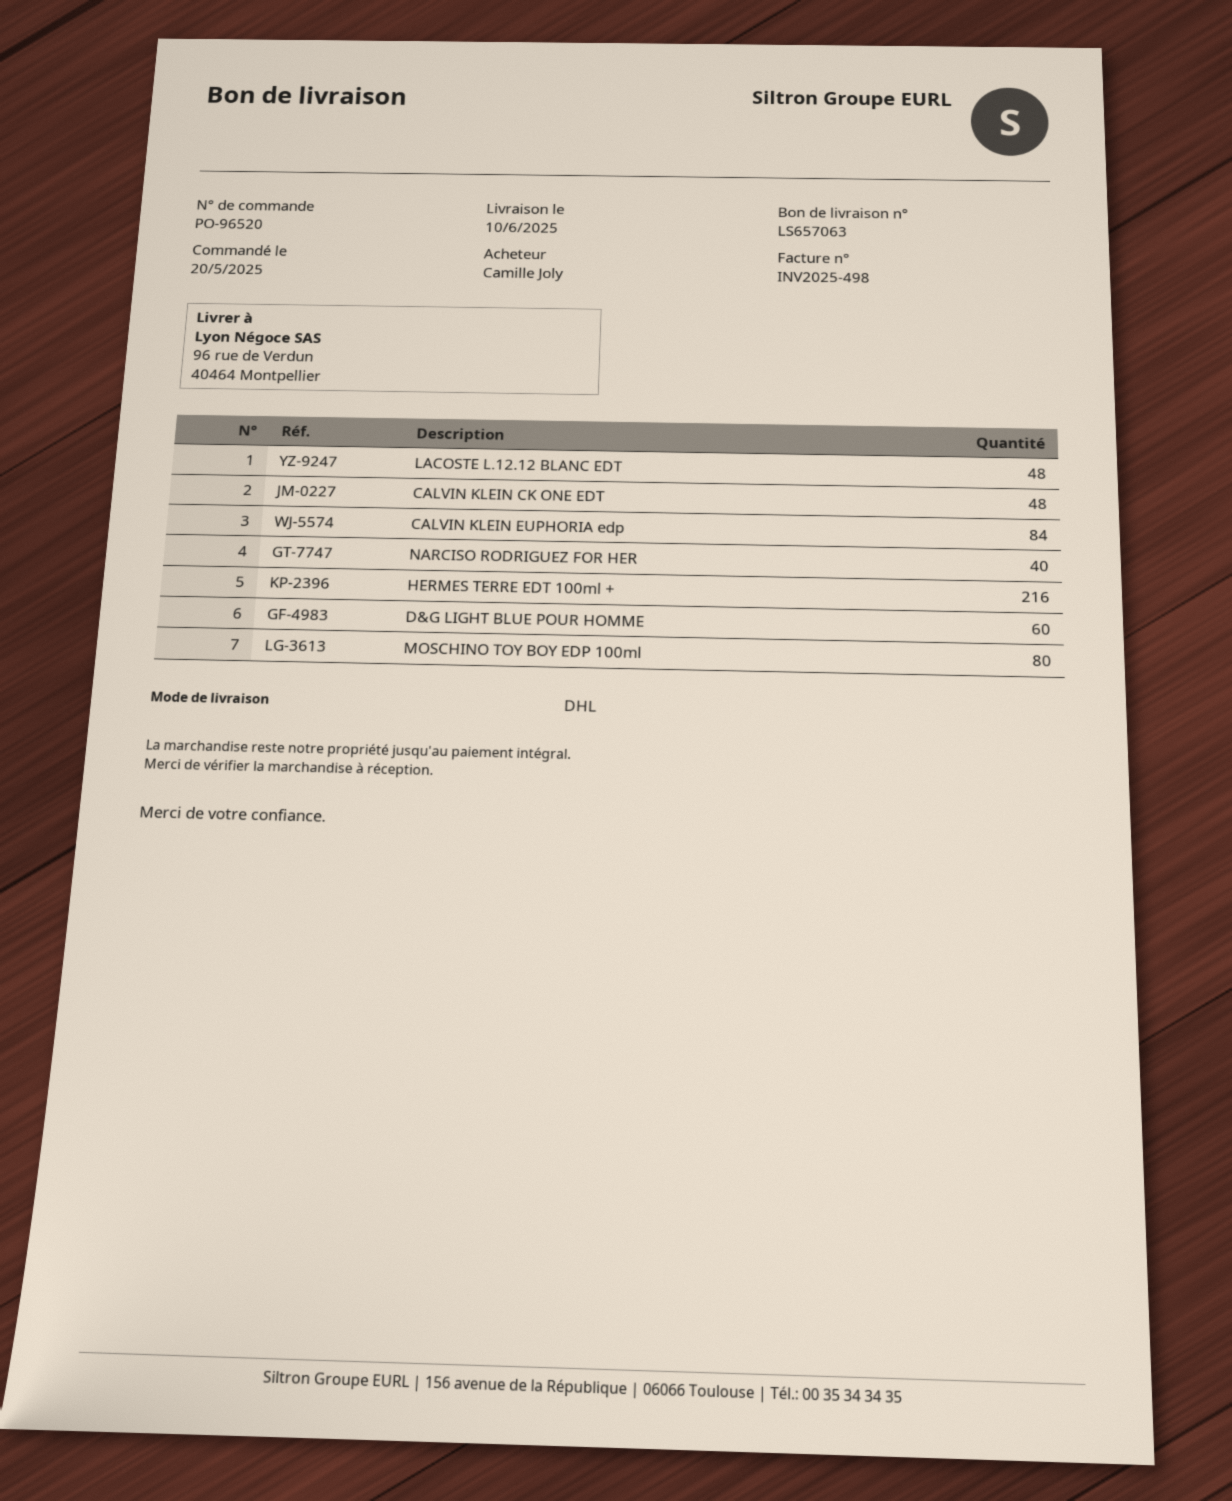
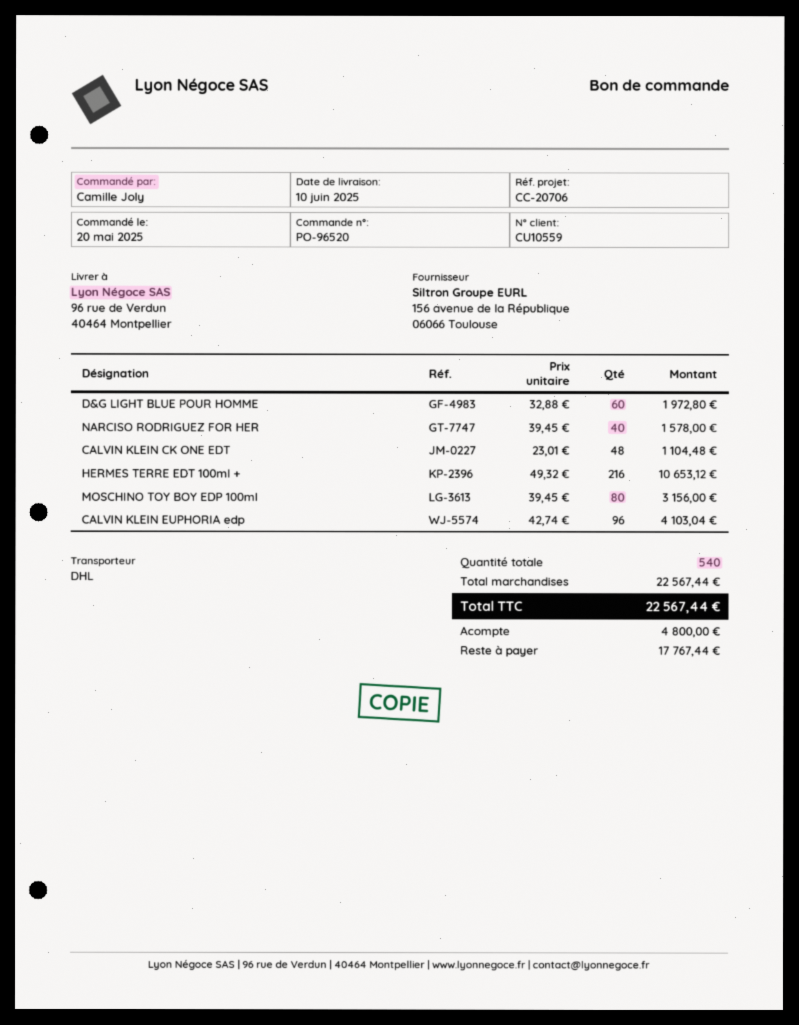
LACOSTE L.12.12 BLANC EDT: 48 -> none
CALVIN KLEIN EUPHORIA edp: 84 -> 96

